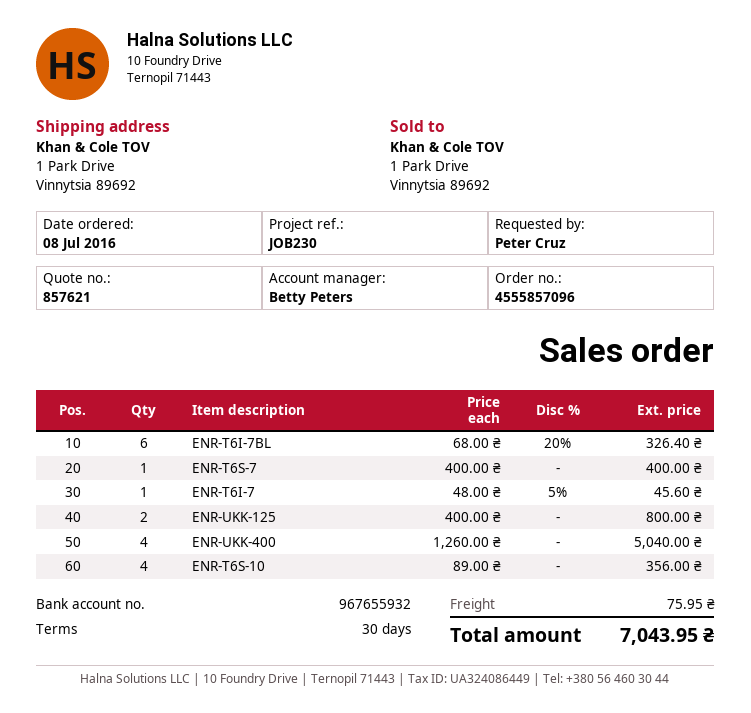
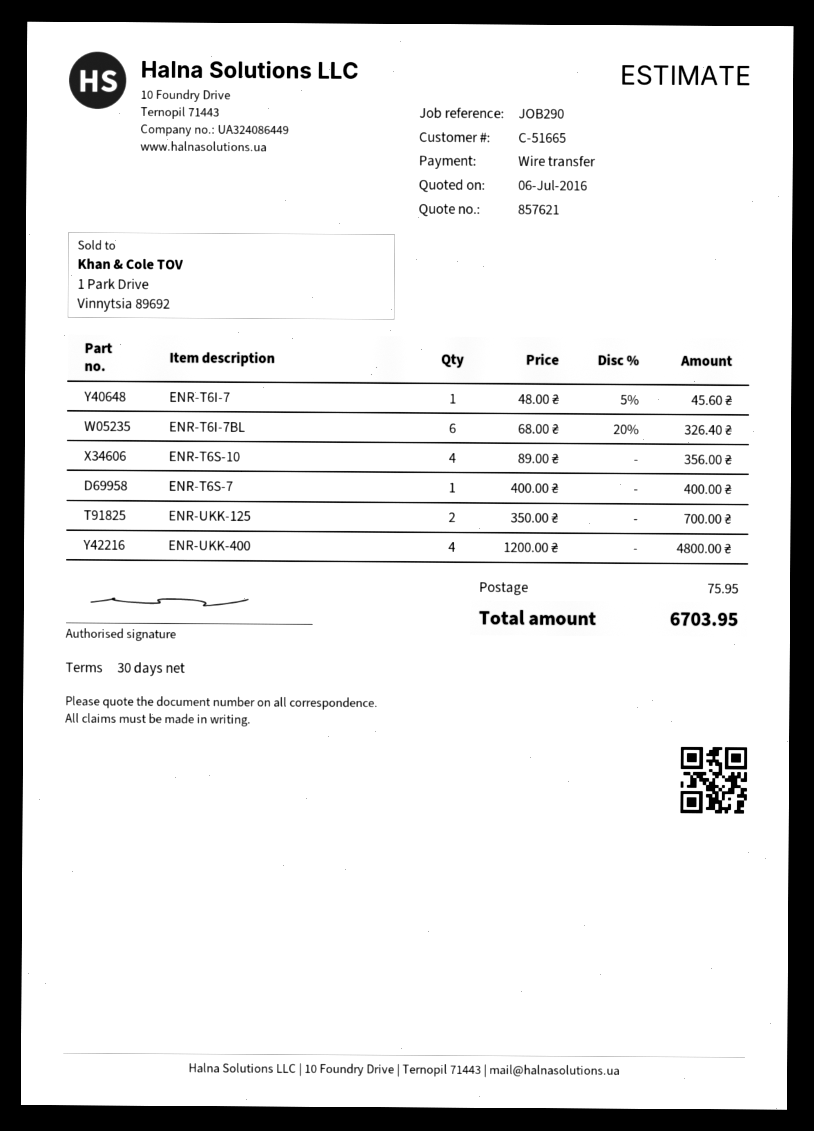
reference: JOB230 -> JOB290
ENR-UKK-125: 2 x 400.00 = 800.00 -> 2 x 350.00 = 700.00
ENR-UKK-400: 4 x 1260.00 = 5040.00 -> 4 x 1200.00 = 4800.00
total: 7043.95 -> 6703.95

